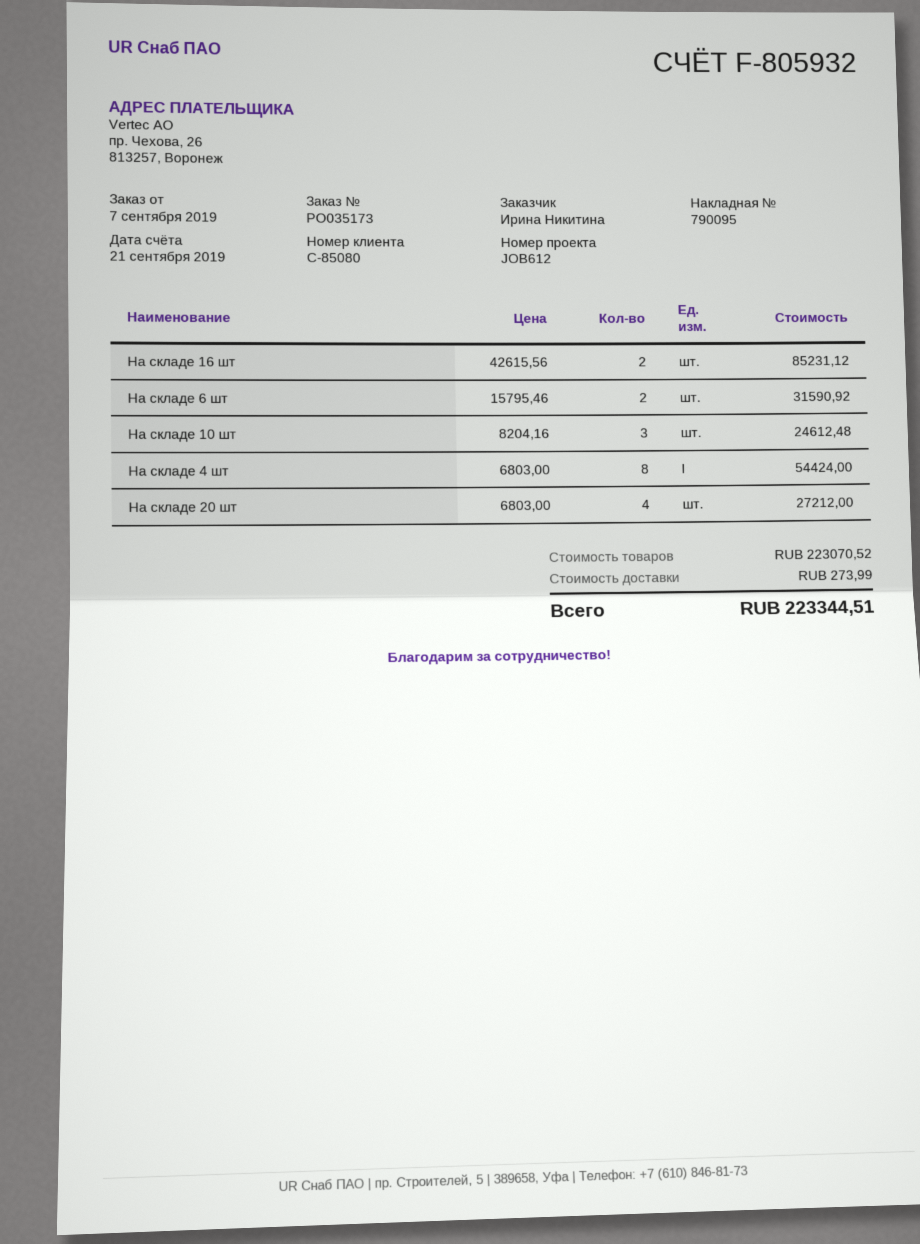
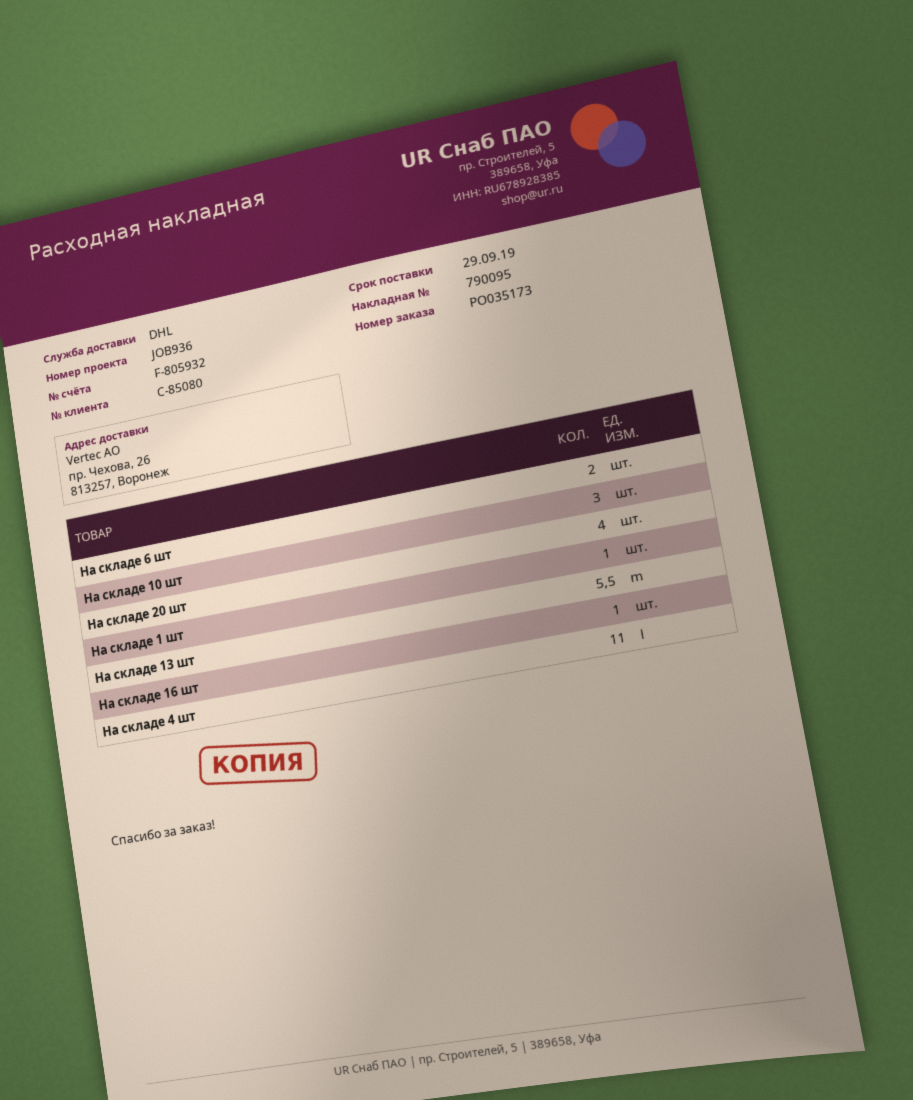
reference: JOB612 -> JOB936
На складе 16 шт: 2 -> 1
На складе 4 шт: 8 -> 11
На складе 1 шт: none -> 1
На складе 13 шт: none -> 5.5

